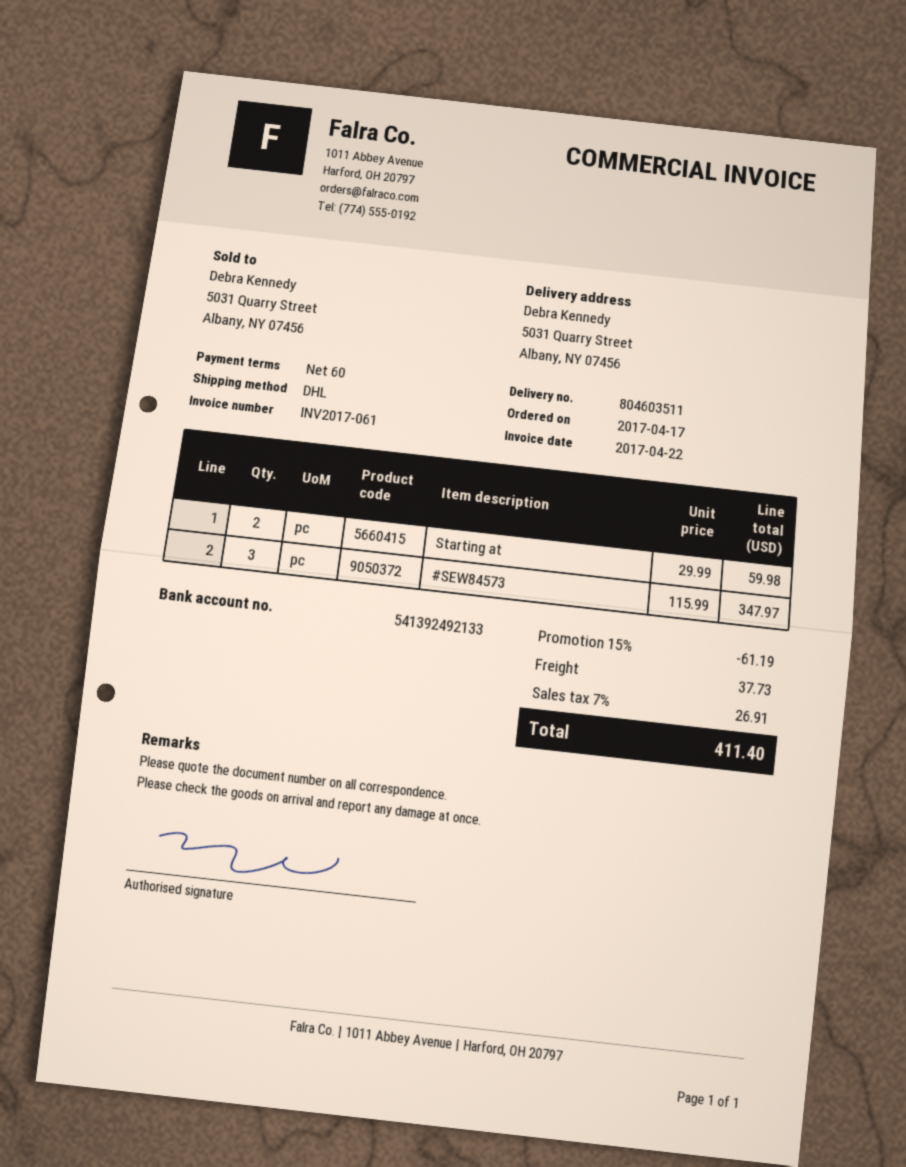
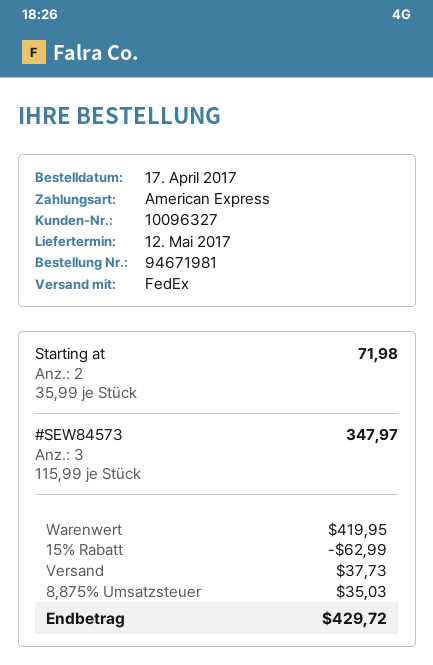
shipping method: DHL -> FedEx
Starting at: 2 x 29.99 = 59.98 -> 2 x 35.99 = 71.98
discount: 15% = 61.19 -> 15% = 62.99
tax: 7% = 26.91 -> 8.875% = 35.03
total: 411.40 -> 429.72

